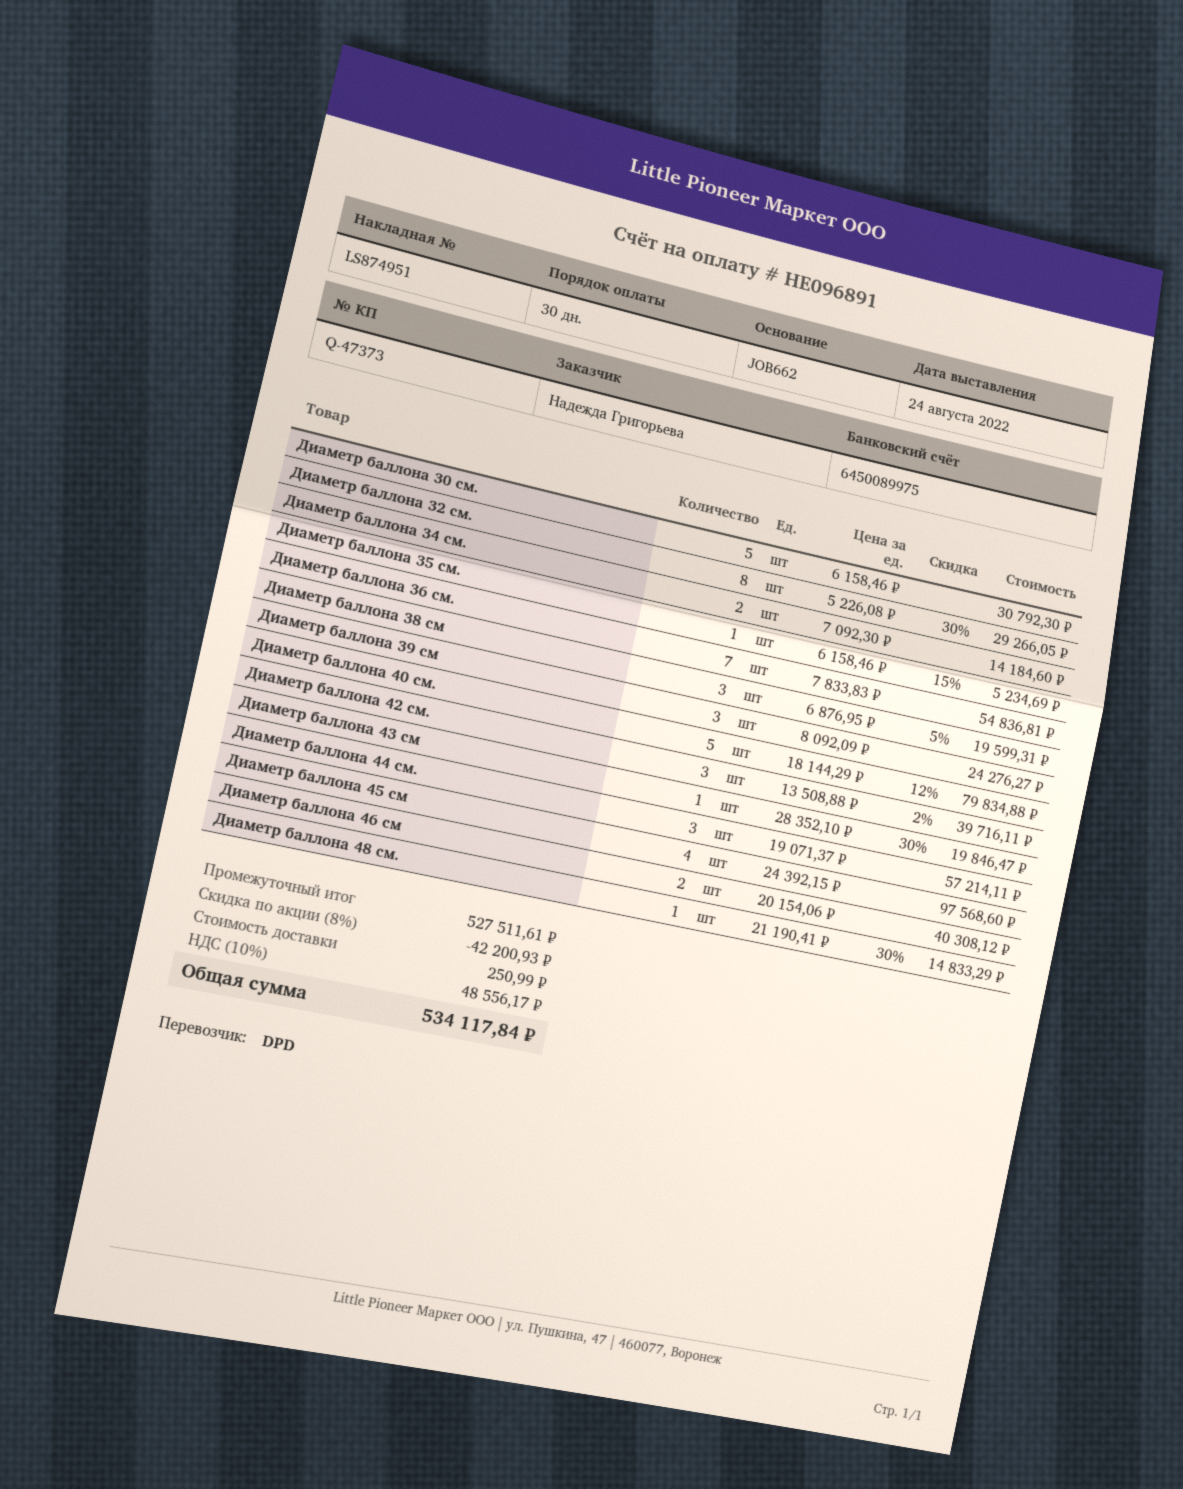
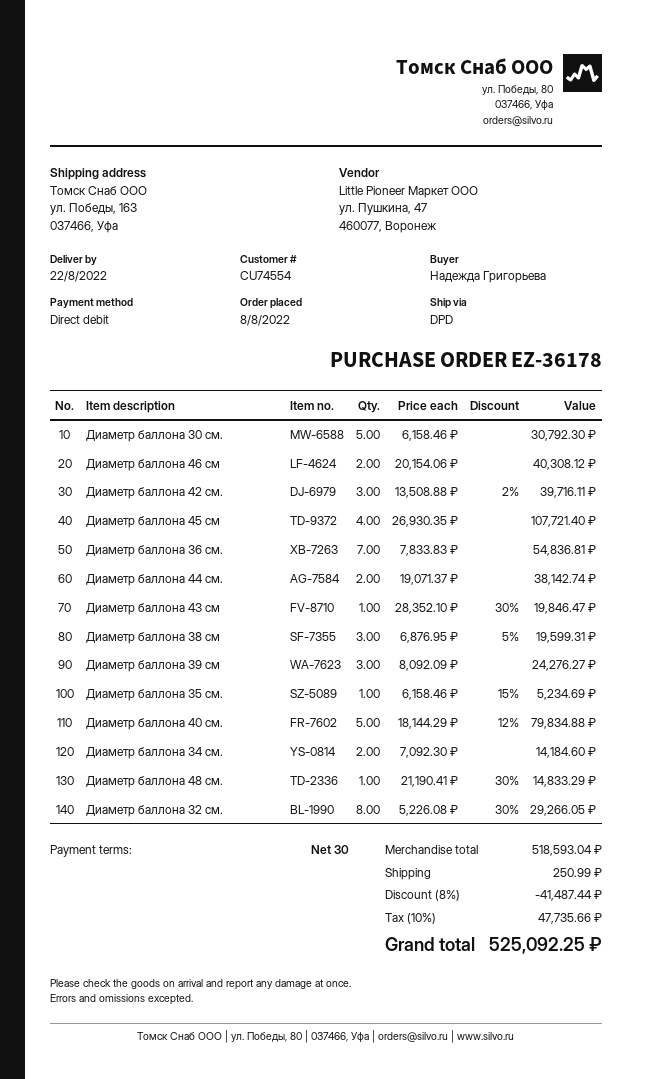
Диаметр баллона 44 см.: 3 x 19071.37 = 57214.11 -> 2 x 19071.37 = 38142.74
Диаметр баллона 45 см: 4 x 24392.15 = 97568.60 -> 4 x 26930.35 = 107721.40
subtotal: 527511.61 -> 518593.04
discount: 8% = 42200.93 -> 8% = 41487.44
tax: 10% = 48556.17 -> 10% = 47735.66
total: 534117.84 -> 525092.25

